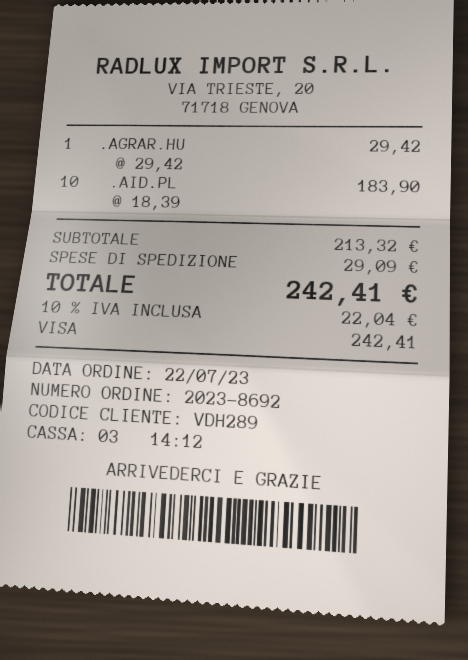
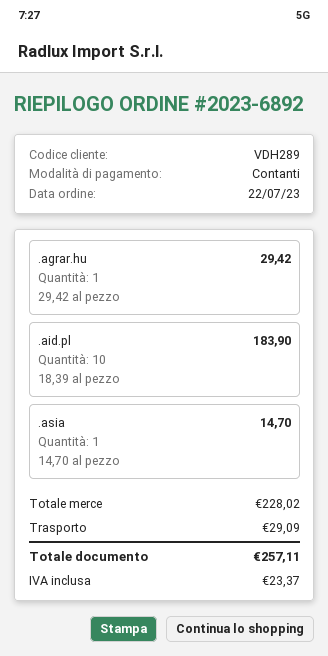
order number: 2023-8692 -> 2023-6892
payment method: Visa -> cash
.asia: none -> 1 x 14.70 = 14.70
subtotal: 213.32 -> 228.02
tax: 22.04 -> 23.37
total: 242.41 -> 257.11

